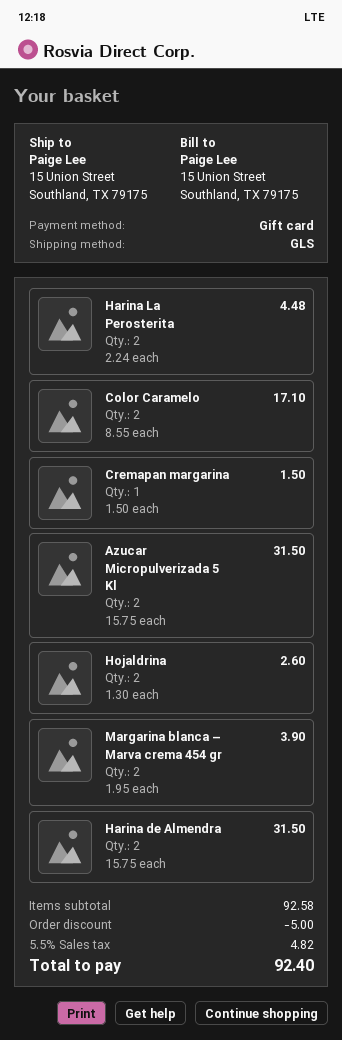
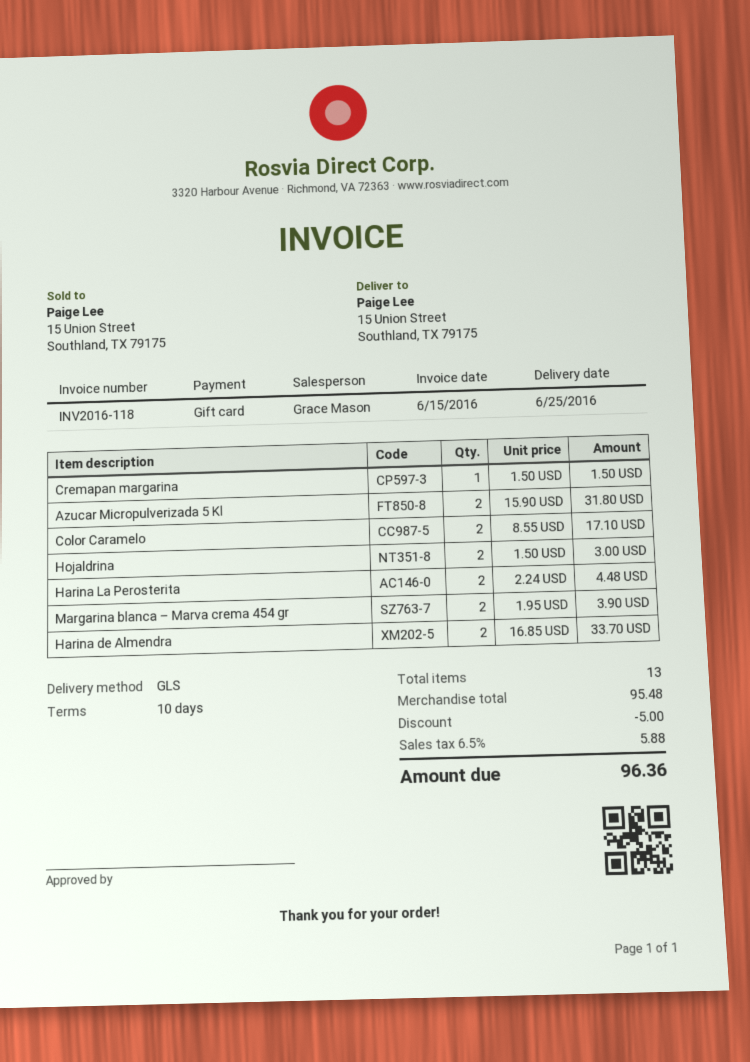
Azucar Micropulverizada 5 Kl: 2 x 15.75 = 31.50 -> 2 x 15.90 = 31.80
Hojaldrina: 2 x 1.30 = 2.60 -> 2 x 1.50 = 3.00
Harina de Almendra: 2 x 15.75 = 31.50 -> 2 x 16.85 = 33.70
subtotal: 92.58 -> 95.48
tax: 5.5% = 4.82 -> 6.5% = 5.88
total: 92.40 -> 96.36

